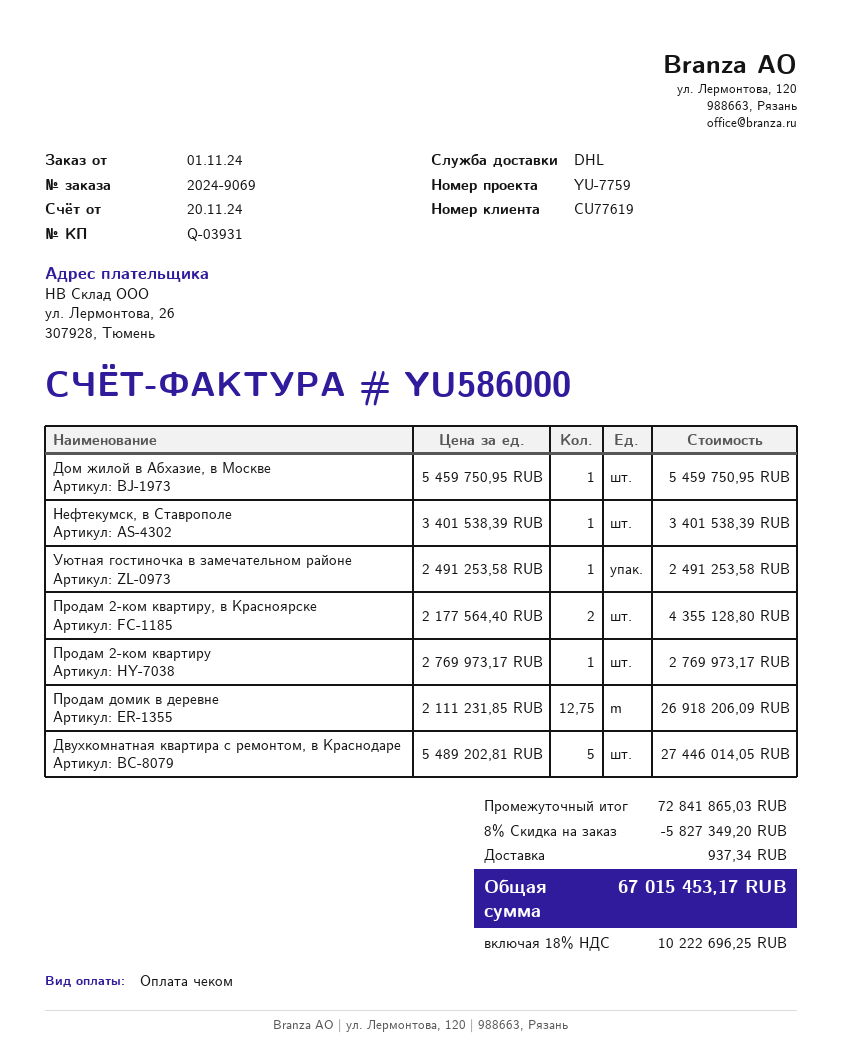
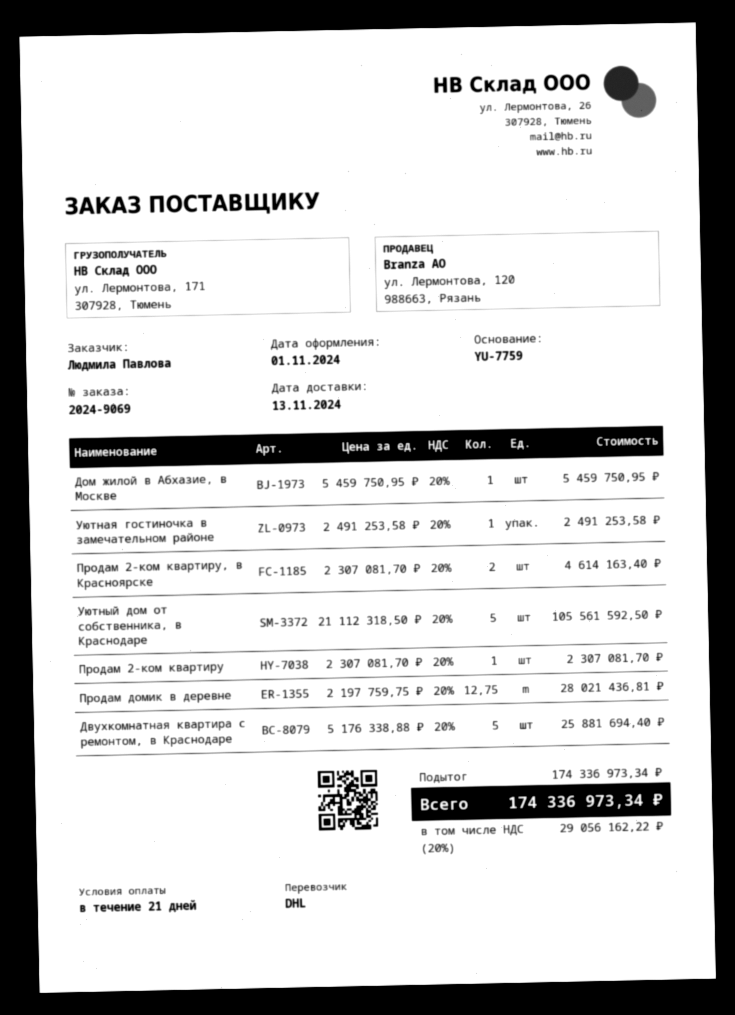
Нефтекумск, в Ставрополе: 1 x 3401538.39 = 3401538.39 -> none
Продам 2-ком квартиру, в Красноярске: 2 x 2177564.40 = 4355128.80 -> 2 x 2307081.70 = 4614163.40
Продам 2-ком квартиру: 1 x 2769973.17 = 2769973.17 -> 1 x 2307081.70 = 2307081.70
Продам домик в деревне: 12.75 x 2111231.85 = 26918206.09 -> 12.75 x 2197759.75 = 28021436.81
Двухкомнатная квартира с ремонтом, в Краснодаре: 5 x 5489202.81 = 27446014.05 -> 5 x 5176338.88 = 25881694.40
Уютный дом от собственника, в Краснодаре: none -> 5 x 21112318.50 = 105561592.50
subtotal: 72841865.03 -> 174336973.34
discount: 8% = 5827349.20 -> none
shipping: 937.34 -> none
tax: 18% = 10222696.25 -> 20% = 29056162.22
total: 67015453.17 -> 174336973.34

